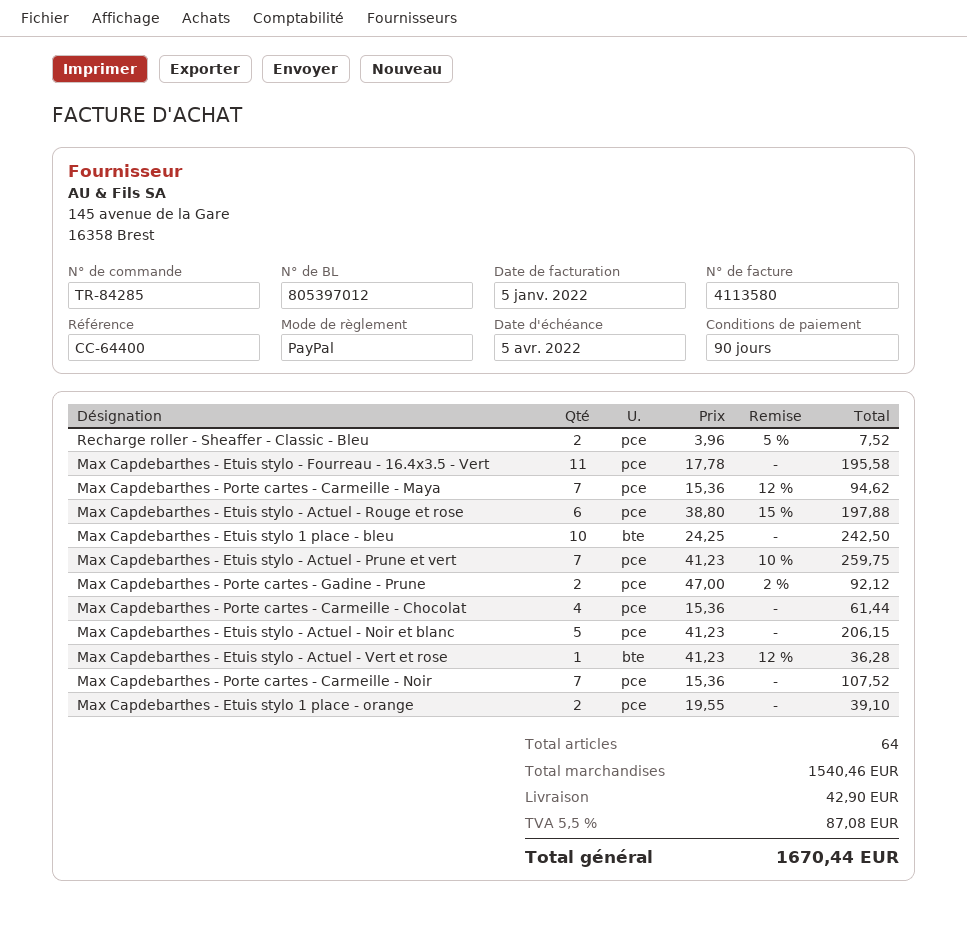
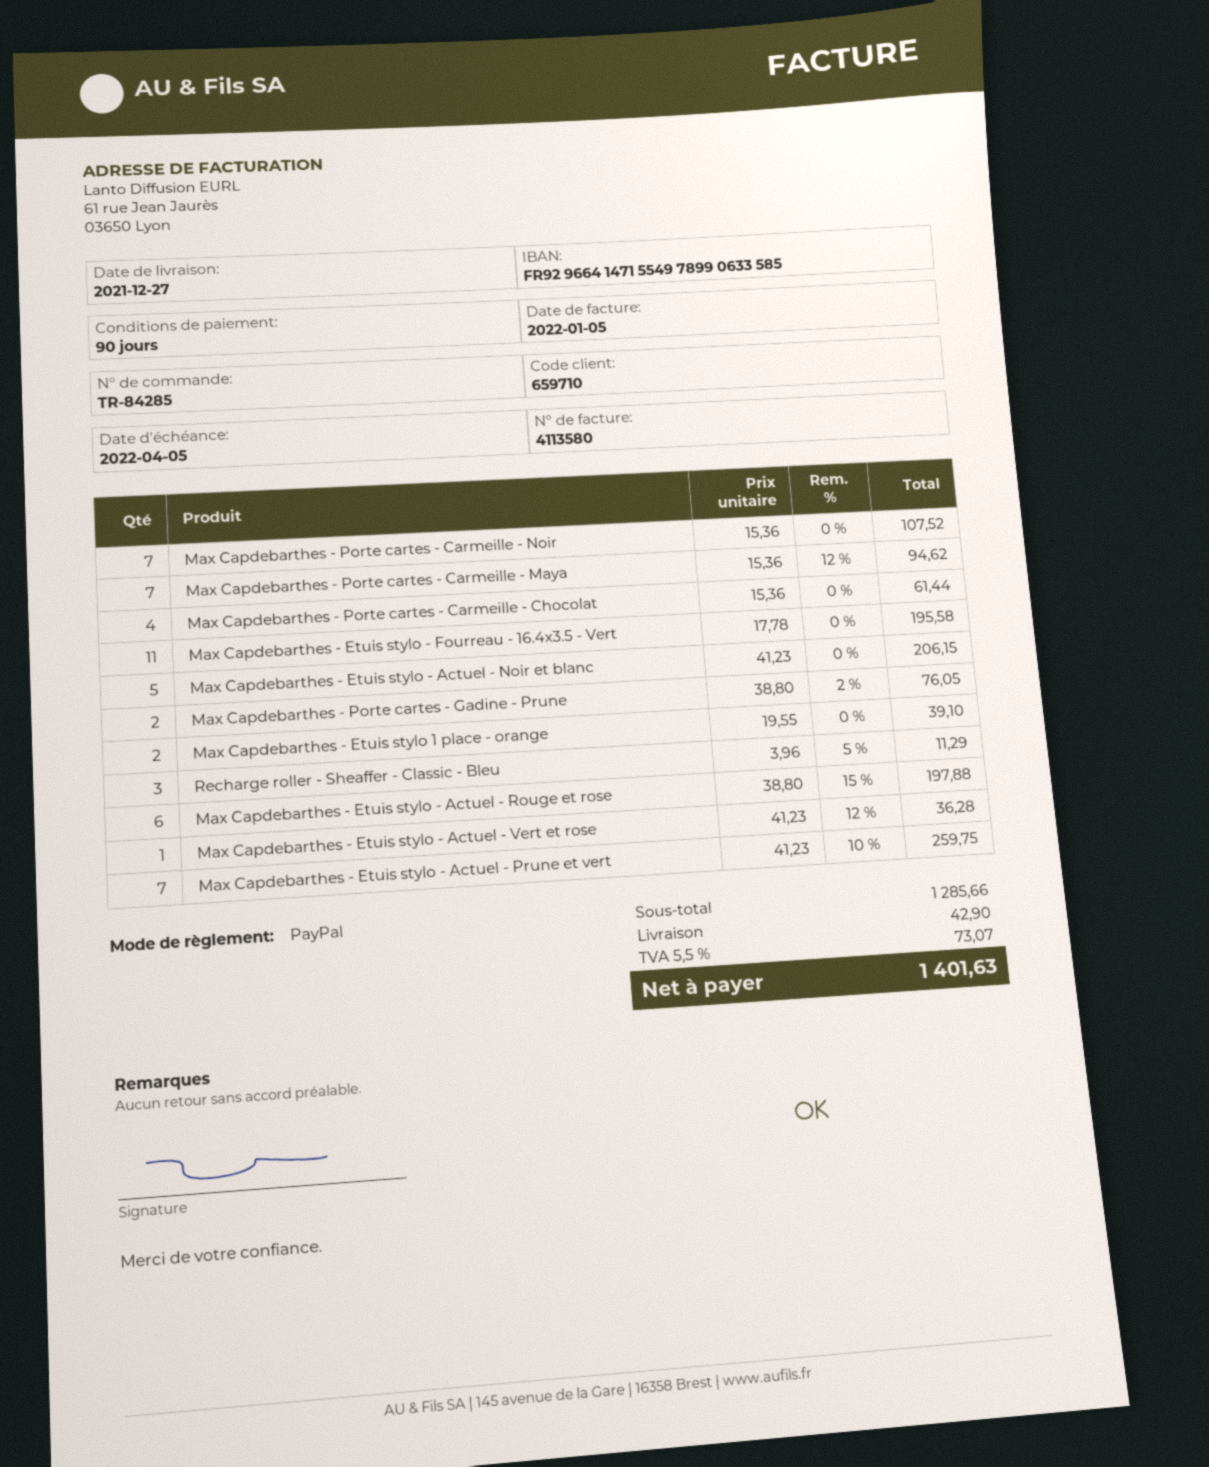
Recharge roller - Sheaffer - Classic - Bleu: 2 x 3.96 - 5% = 7.52 -> 3 x 3.96 - 5% = 11.29
Max Capdebarthes - Etuis stylo 1 place - bleu: 10 x 24.25 = 242.50 -> none
Max Capdebarthes - Porte cartes - Gadine - Prune: 2 x 47.00 - 2% = 92.12 -> 2 x 38.80 - 2% = 76.05
subtotal: 1540.46 -> 1285.66
tax: 5.5% = 87.08 -> 5.5% = 73.07
total: 1670.44 -> 1401.63

